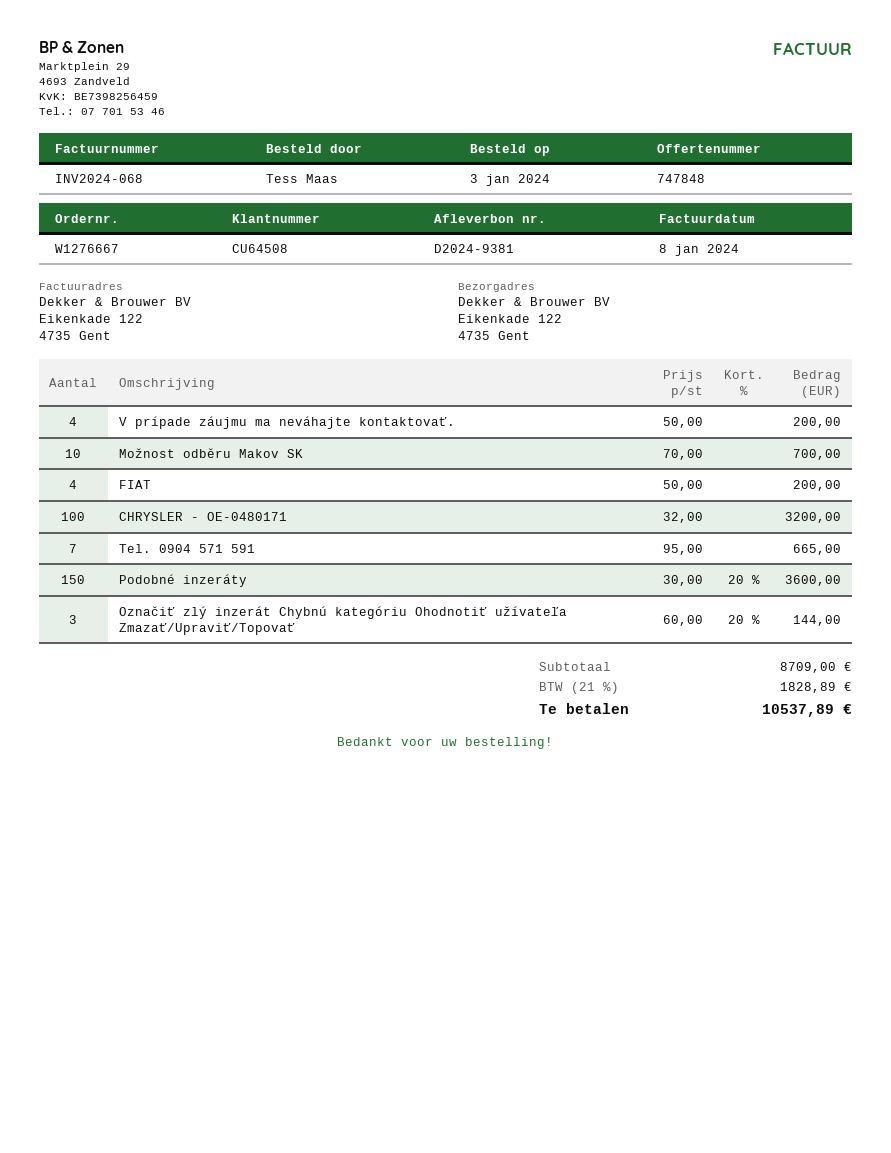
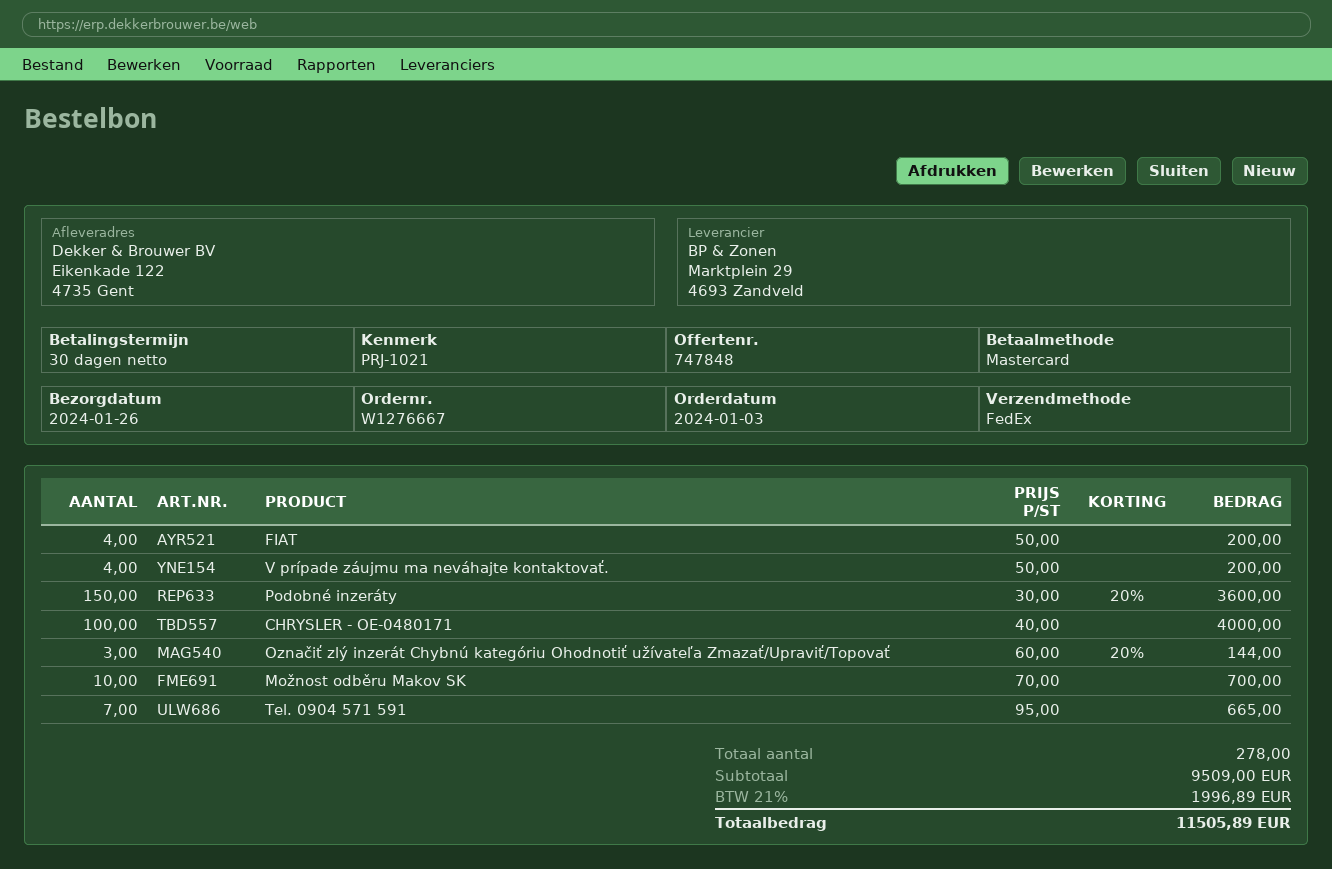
CHRYSLER - OE-0480171: 100 x 32.00 = 3200.00 -> 100 x 40.00 = 4000.00
subtotal: 8709.00 -> 9509.00
tax: 21% = 1828.89 -> 21% = 1996.89
total: 10537.89 -> 11505.89

